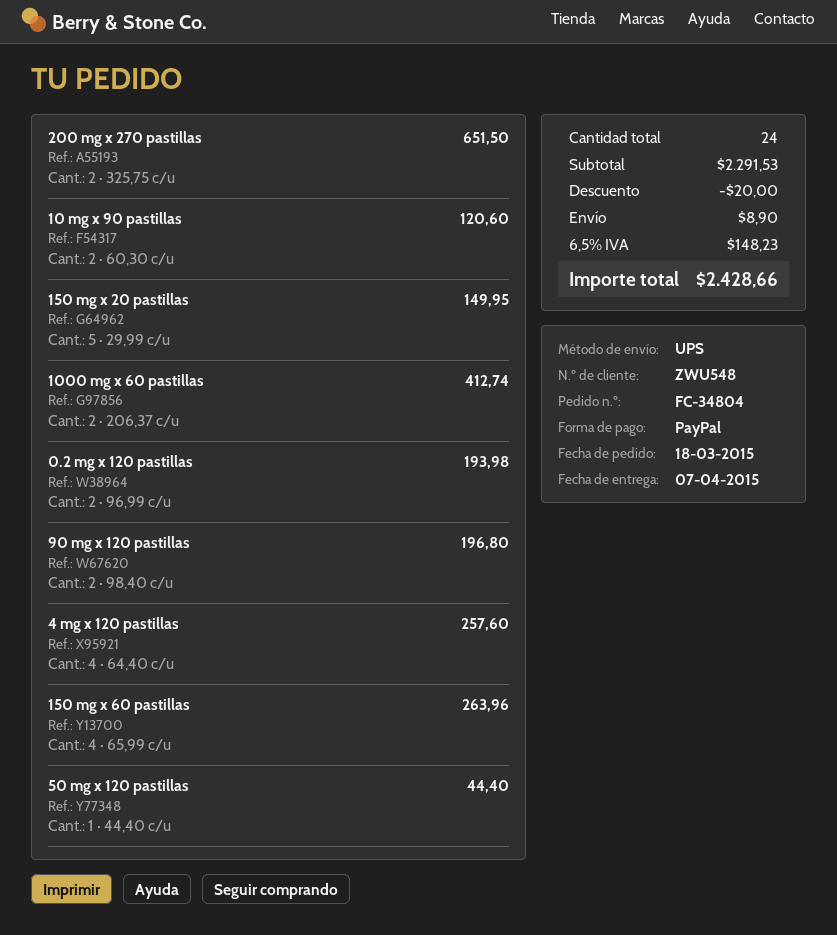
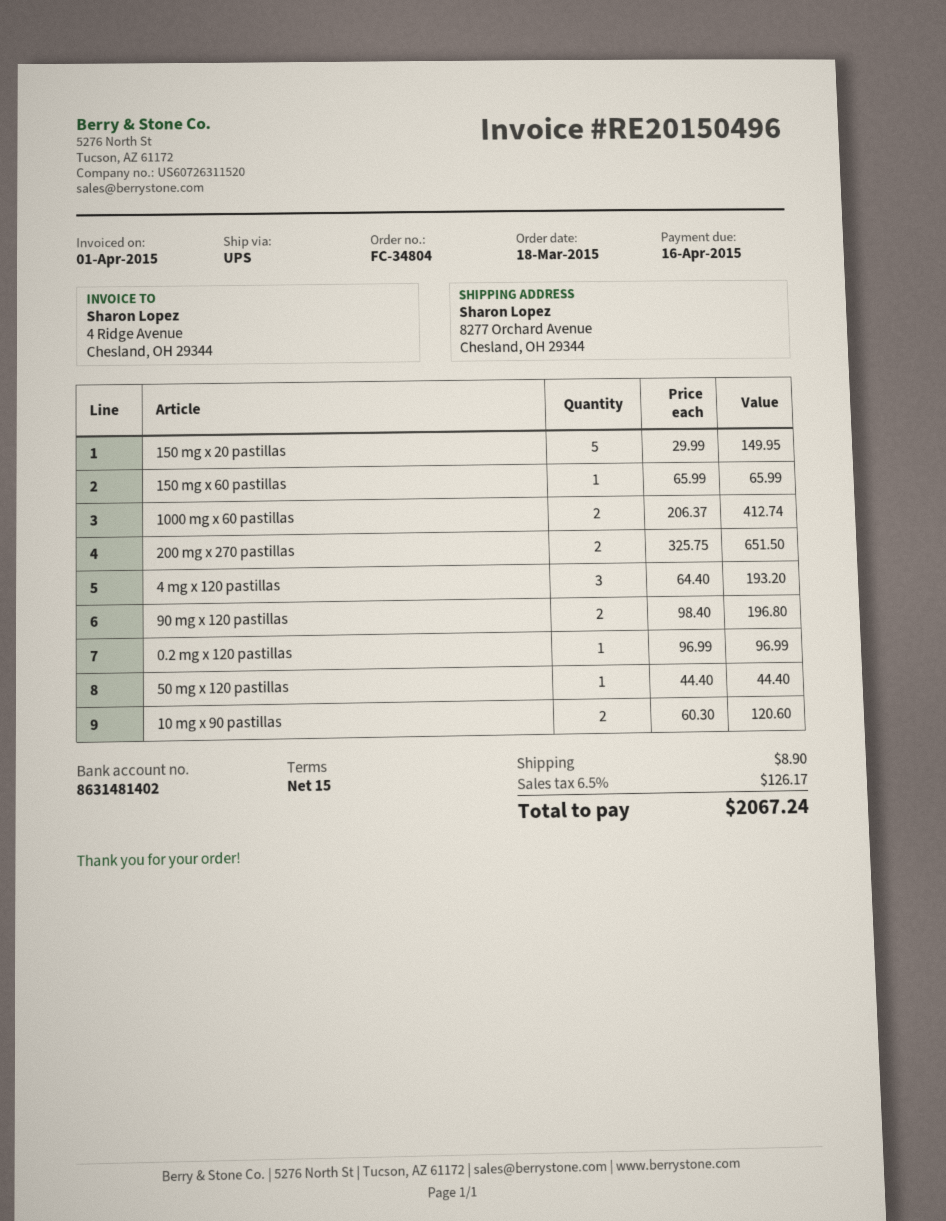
0.2 mg x 120 pastillas: 2 x 96.99 = 193.98 -> 1 x 96.99 = 96.99
4 mg x 120 pastillas: 4 x 64.40 = 257.60 -> 3 x 64.40 = 193.20
150 mg x 60 pastillas: 4 x 65.99 = 263.96 -> 1 x 65.99 = 65.99
discount: 20.00 -> none
tax: 6.5% = 148.23 -> 6.5% = 126.17
total: 2428.66 -> 2067.24

